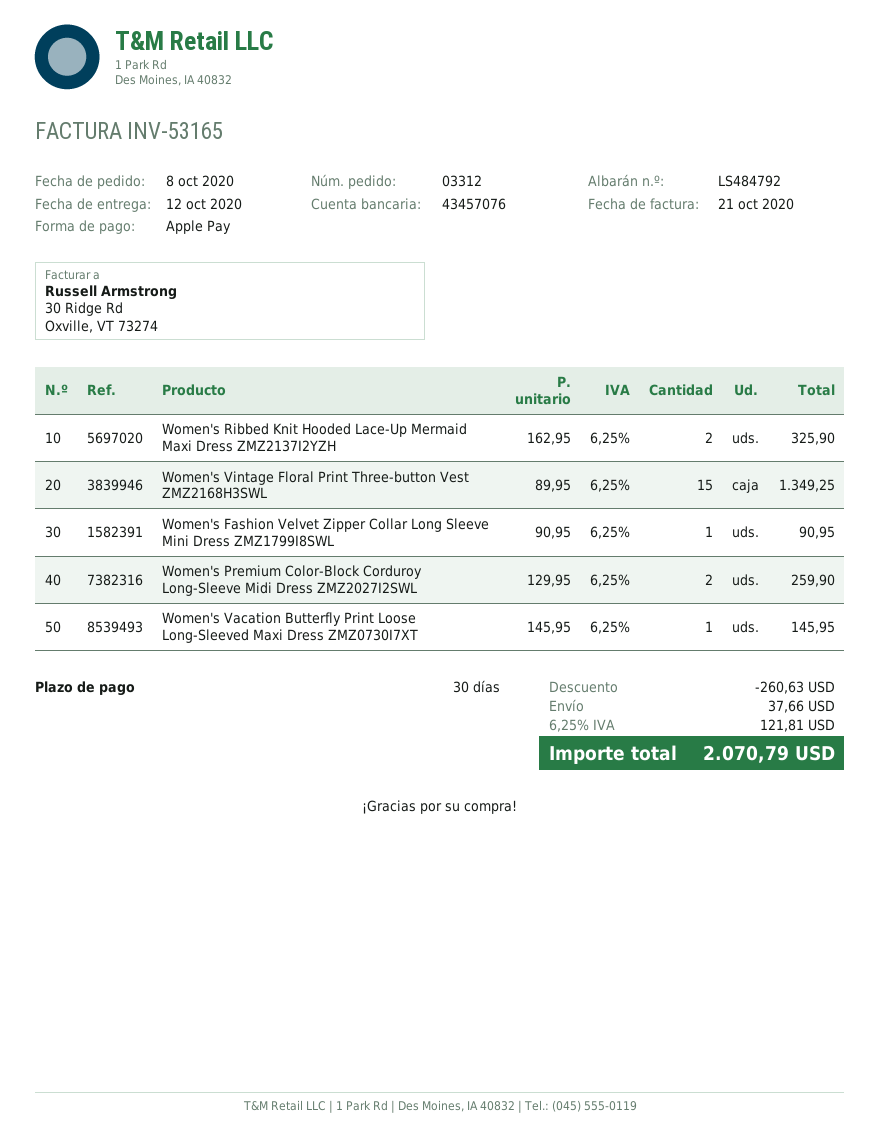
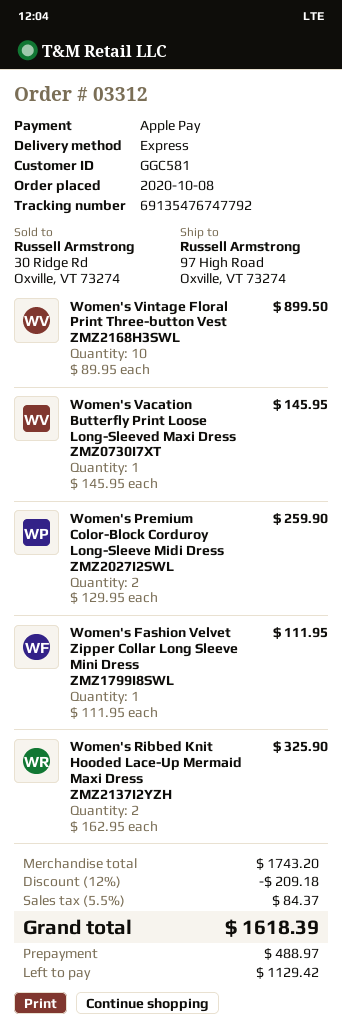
Women's Vintage Floral Print Three-button Vest ZMZ2168H3SWL: 15 x 89.95 = 1349.25 -> 10 x 89.95 = 899.50
Women's Fashion Velvet Zipper Collar Long Sleeve Mini Dress ZMZ1799I8SWL: 1 x 90.95 = 90.95 -> 1 x 111.95 = 111.95
discount: 260.63 -> 209.18
shipping: 37.66 -> none
tax: 6.25% = 121.81 -> 5.5% = 84.37
total: 2070.79 -> 1618.39

